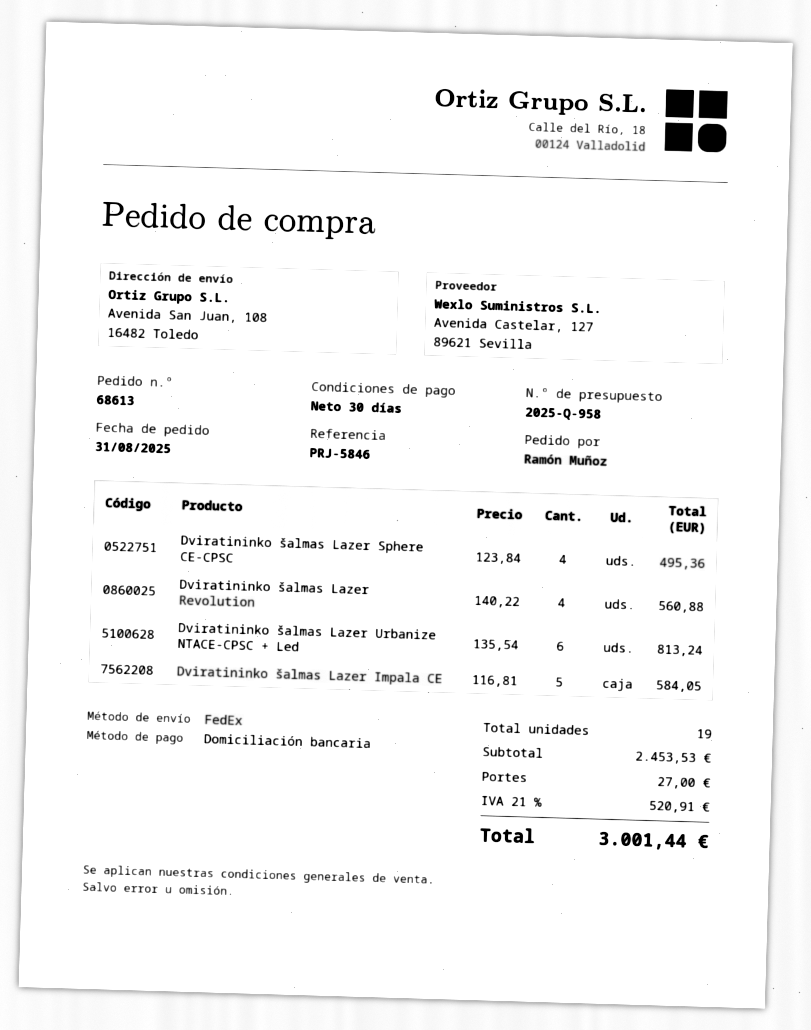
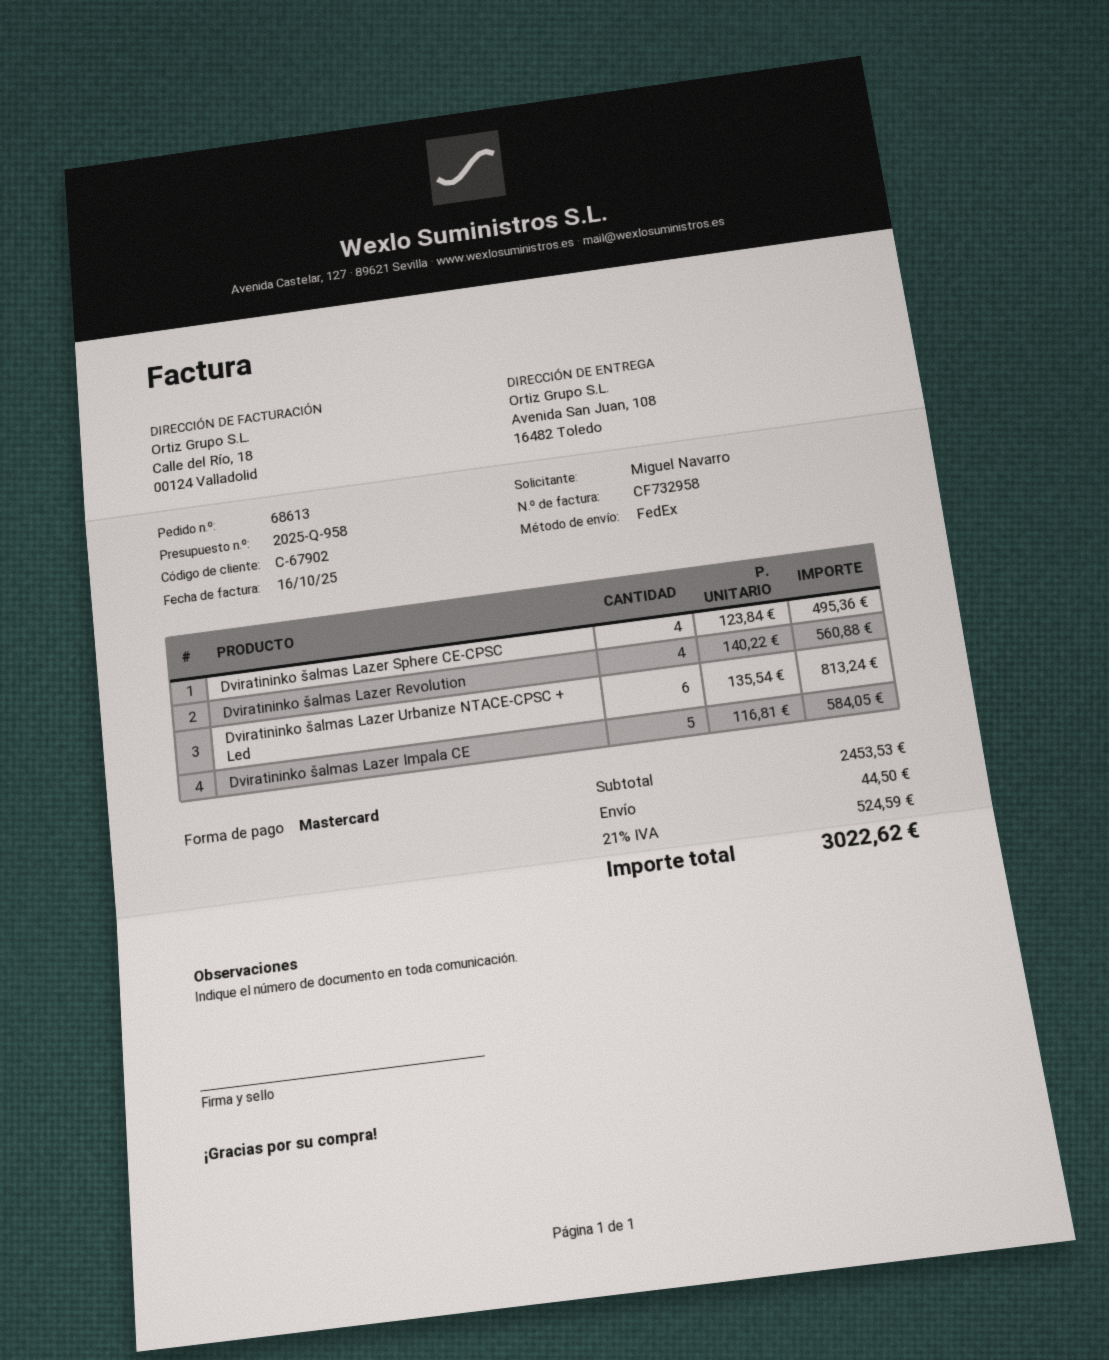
ordered by: Ramón Muñoz -> Miguel Navarro
payment method: direct debit -> Mastercard
shipping: 27.00 -> 44.50
tax: 21% = 520.91 -> 21% = 524.59
total: 3001.44 -> 3022.62

